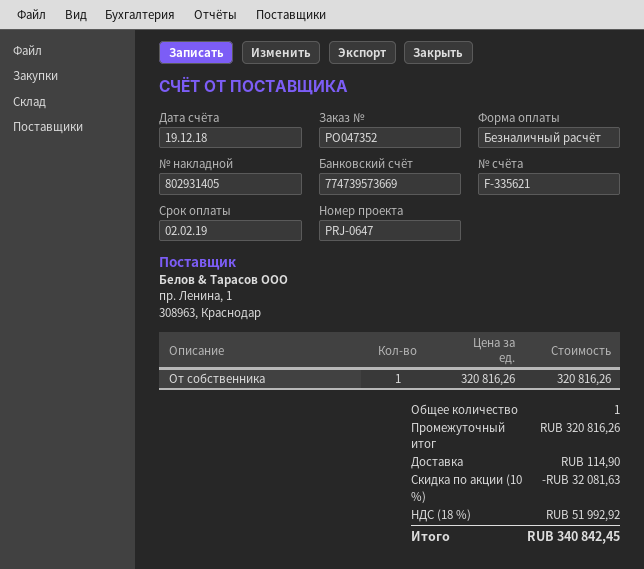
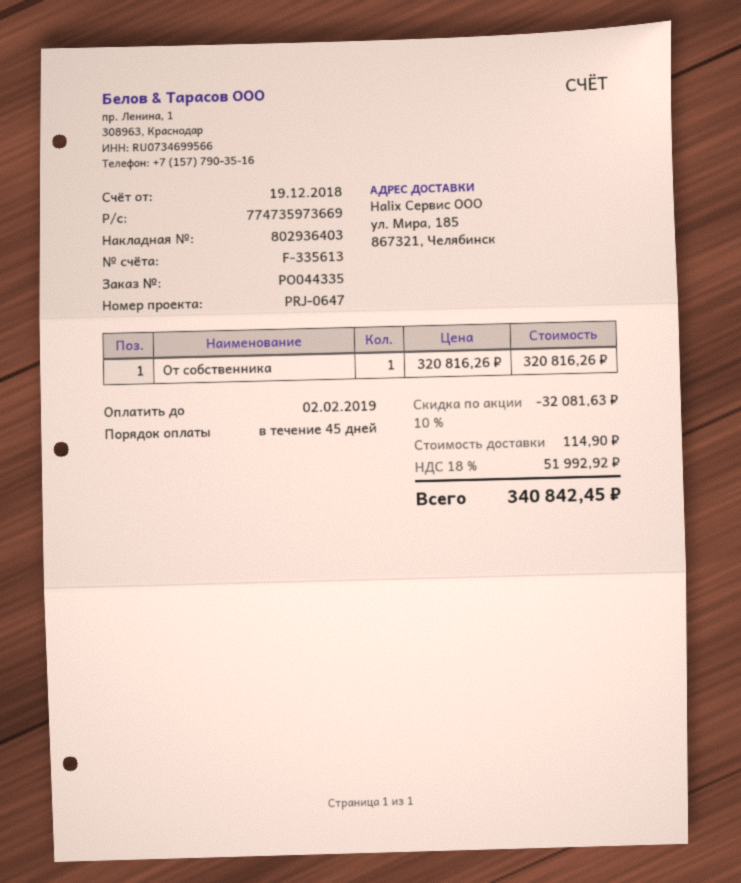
order number: PO047352 -> PO044335
delivery note number: 802931405 -> 802936403
invoice number: F-335621 -> F-335613
bank account: 774739573669 -> 774735973669

